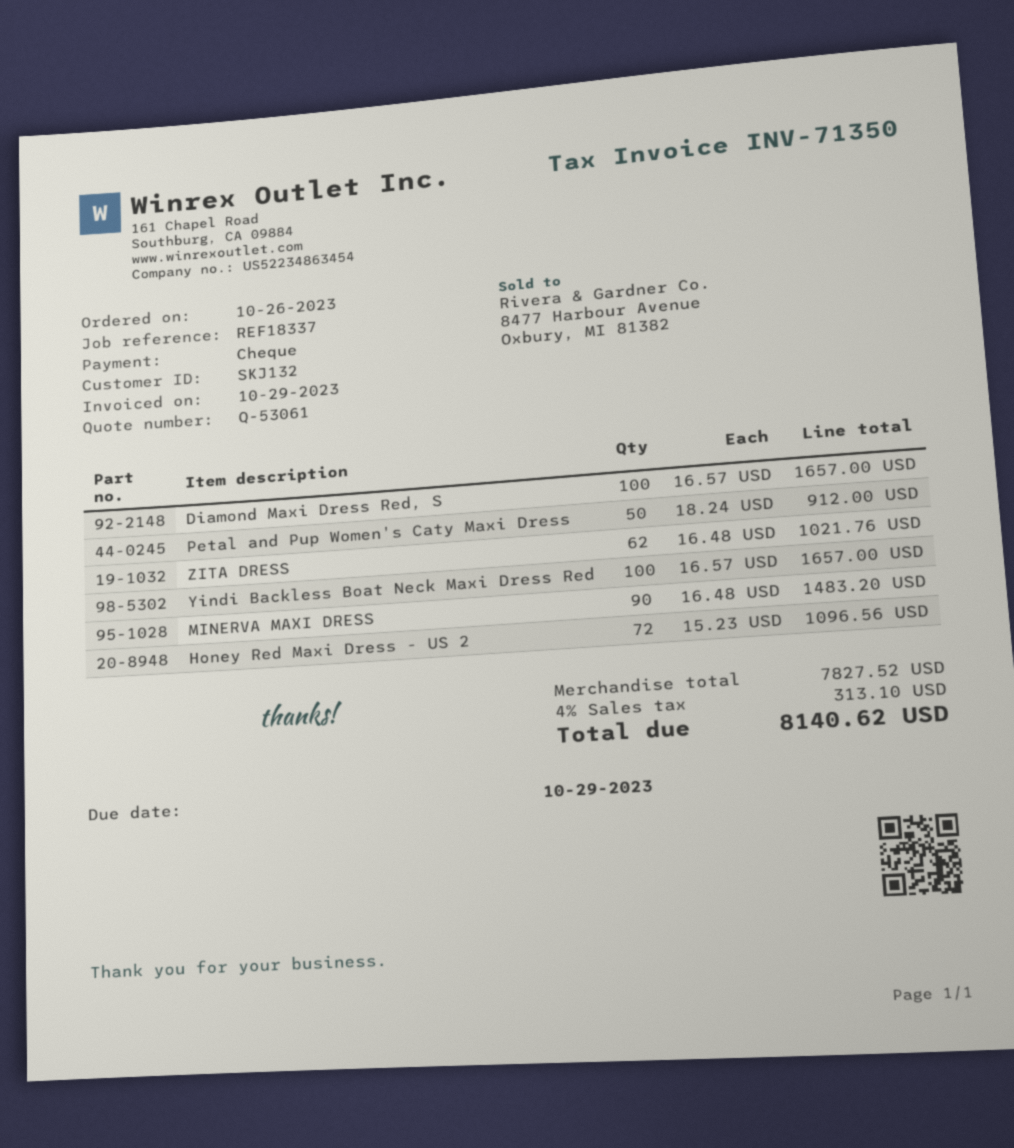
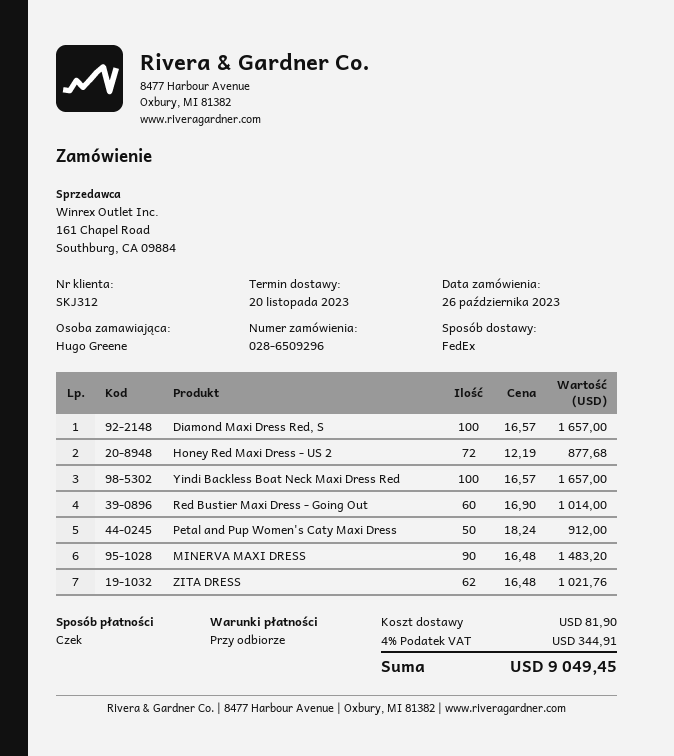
customer number: SKJ132 -> SKJ312
Honey Red Maxi Dress - US 2: 72 x 15.23 = 1096.56 -> 72 x 12.19 = 877.68
Red Bustier Maxi Dress - Going Out: none -> 60 x 16.90 = 1014.00
shipping: none -> 81.90
tax: 4% = 313.10 -> 4% = 344.91
total: 8140.62 -> 9049.45

